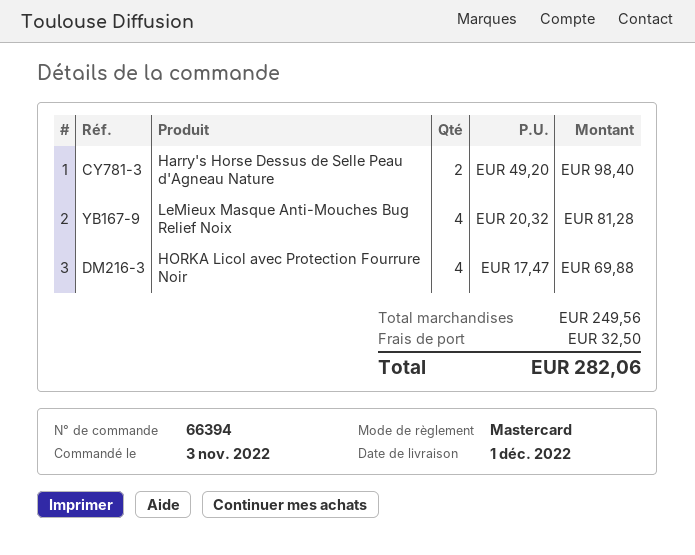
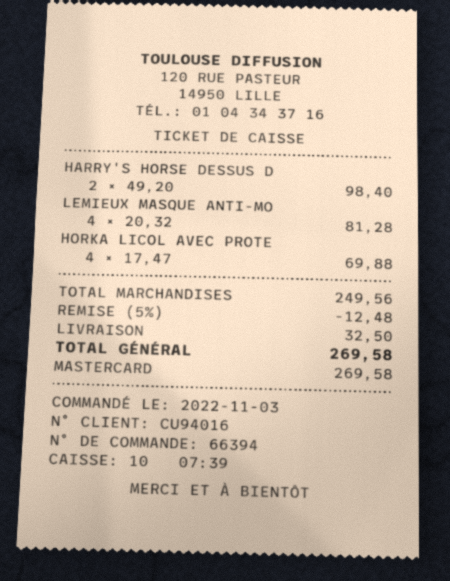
discount: none -> 5% = 12.48
total: 282.06 -> 269.58

